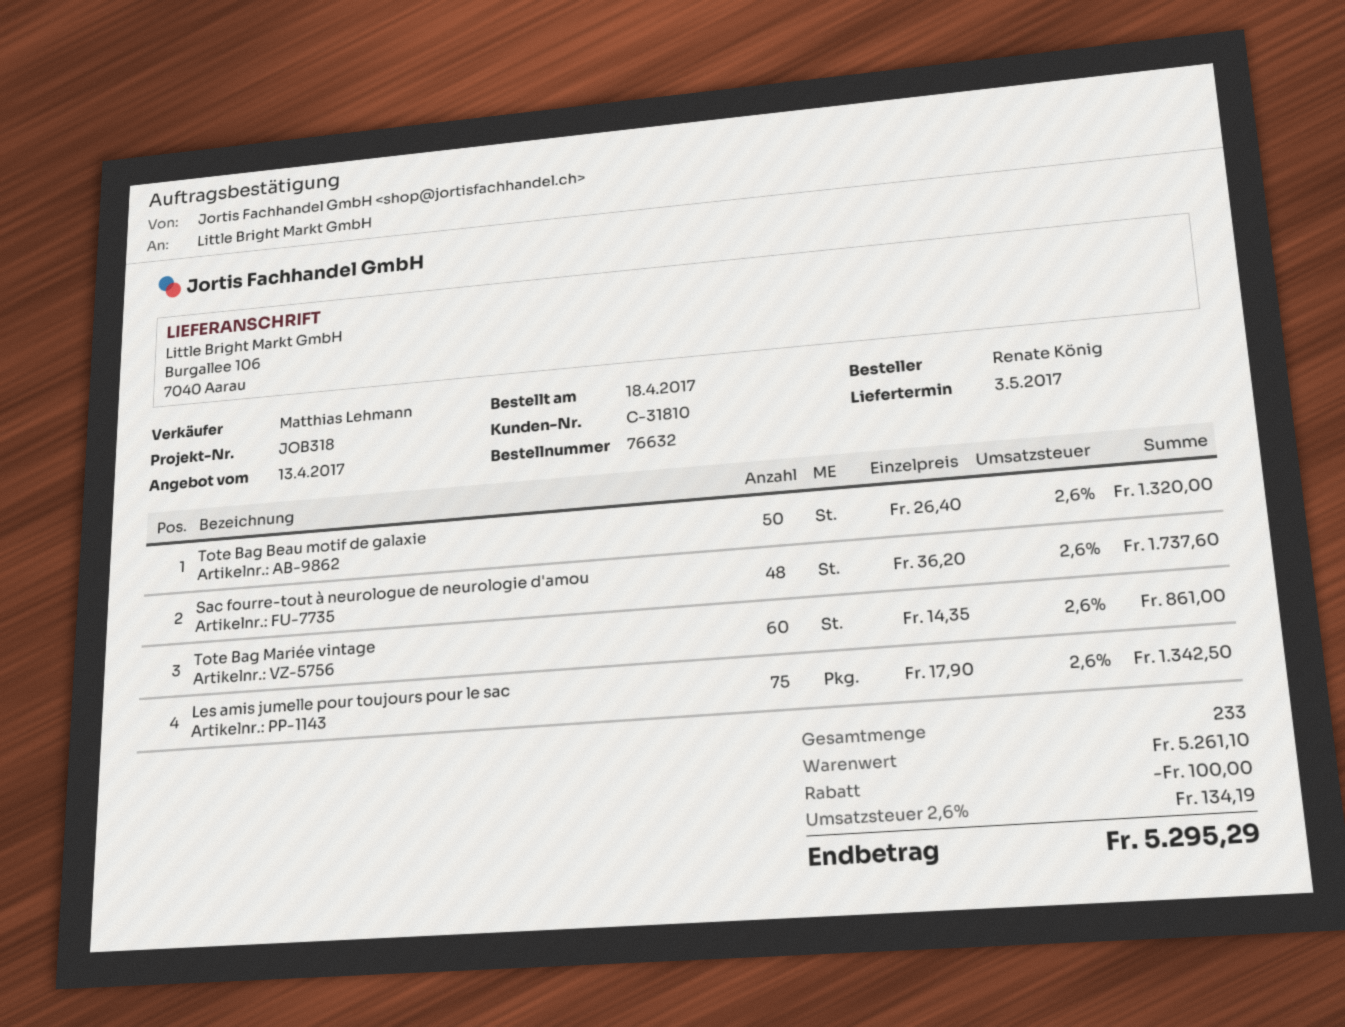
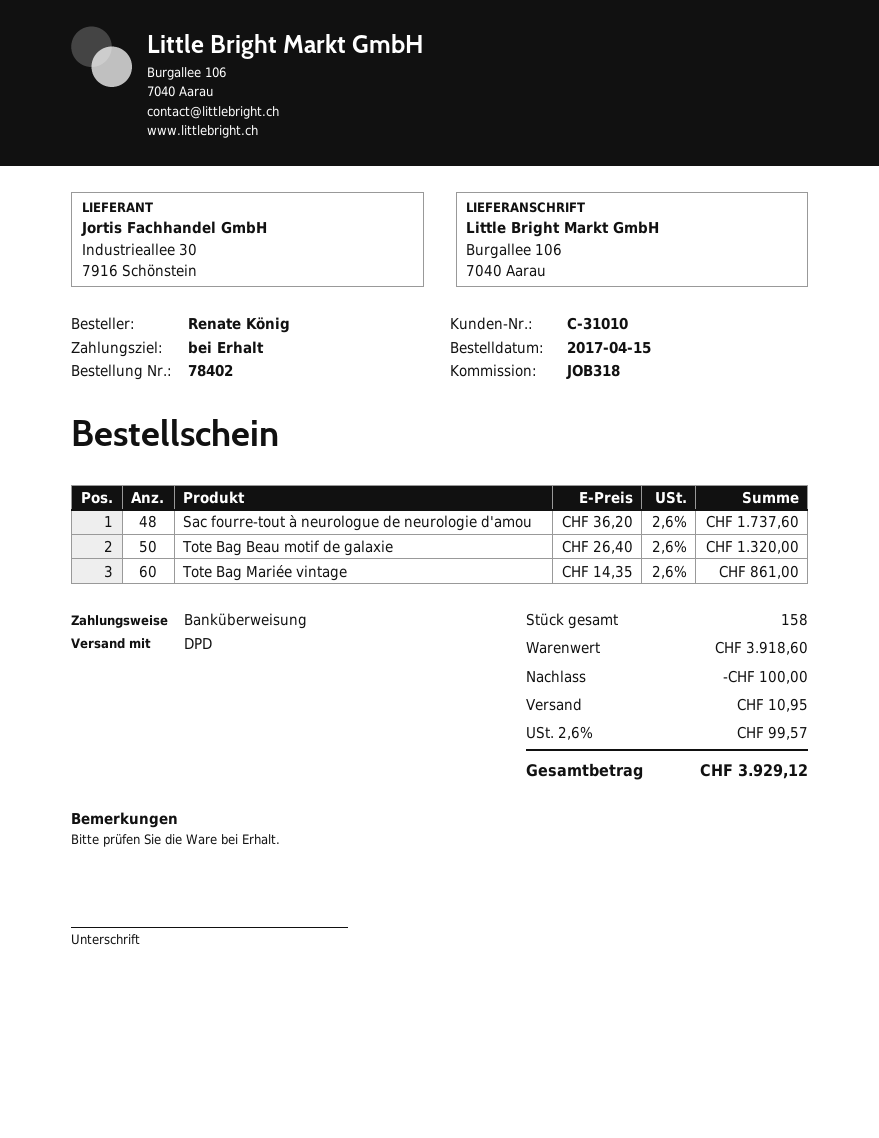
order number: 76632 -> 78402
order date: 2017-04-18 -> 2017-04-15
customer number: C-31810 -> C-31010
Les amis jumelle pour toujours pour le sac: 75 x 17.90 = 1342.50 -> none
total quantity: 233 -> 158
subtotal: 5261.10 -> 3918.60
shipping: none -> 10.95
tax: 2.6% = 134.19 -> 2.6% = 99.57
total: 5295.29 -> 3929.12

